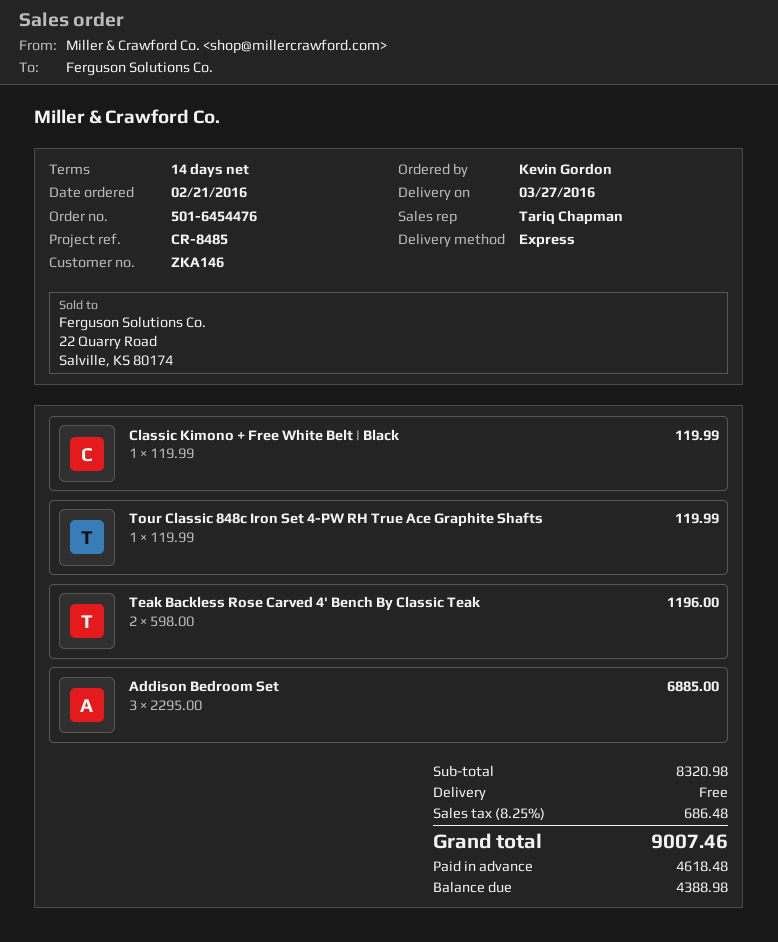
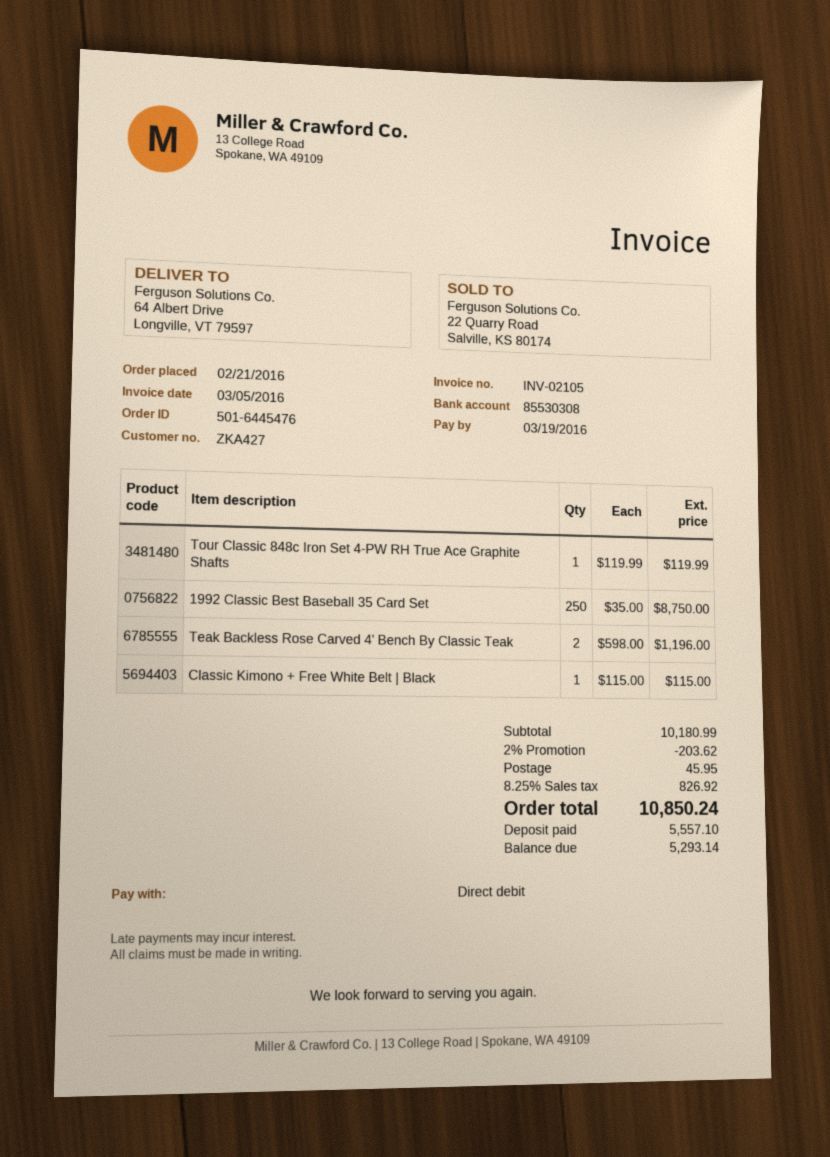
order number: 501-6454476 -> 501-6445476
customer number: ZKA146 -> ZKA427
Classic Kimono + Free White Belt | Black: 1 x 119.99 = 119.99 -> 1 x 115.00 = 115.00
Addison Bedroom Set: 3 x 2295.00 = 6885.00 -> none
1992 Classic Best Baseball 35 Card Set: none -> 250 x 35.00 = 8750.00
subtotal: 8320.98 -> 10180.99
discount: none -> 2% = 203.62
shipping: 0.00 -> 45.95
tax: 8.25% = 686.48 -> 8.25% = 826.92
total: 9007.46 -> 10850.24
deposit: 4618.48 -> 5557.10
balance: 4388.98 -> 5293.14

